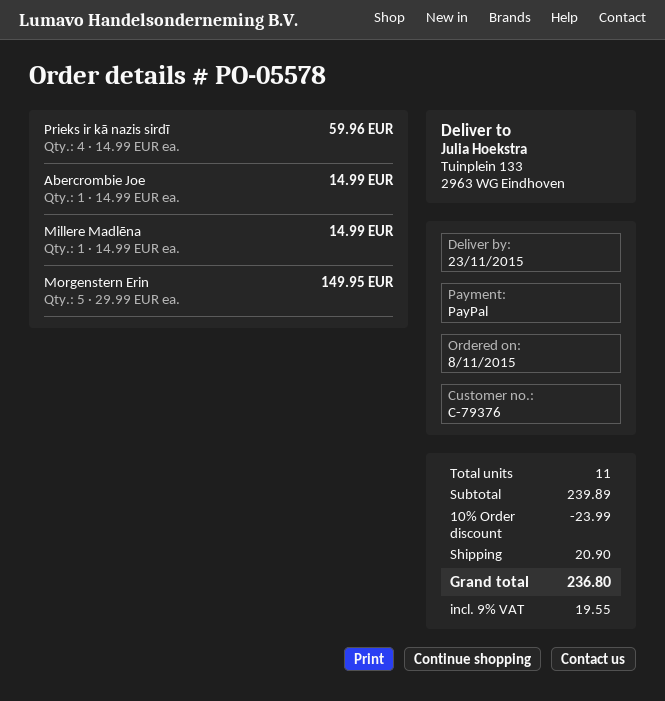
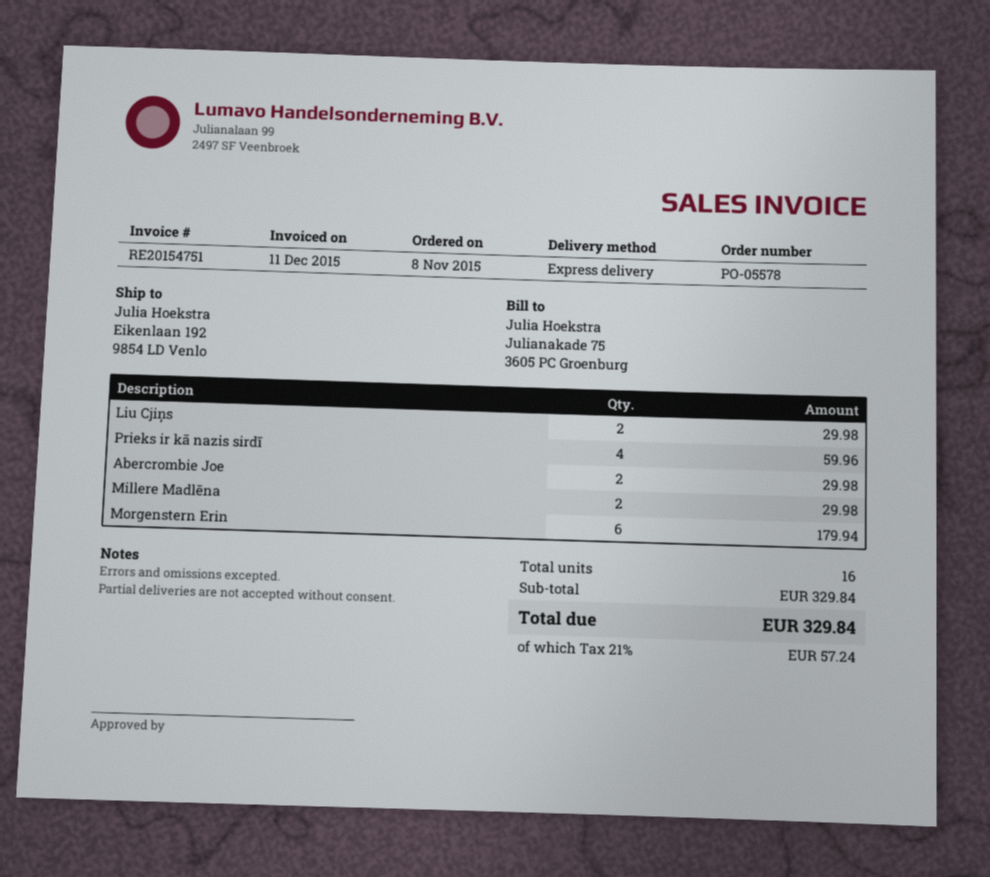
ship to: Tuinplein 133, 2963 WG Eindhoven -> Eikenlaan 192, 9854 LD Venlo
Abercrombie Joe: 1 for 14.99 -> 2 for 29.98
Millere Madlēna: 1 for 14.99 -> 2 for 29.98
Morgenstern Erin: 5 for 149.95 -> 6 for 179.94
Liu Cjiņs: none -> 2 for 29.98
total quantity: 11 -> 16
subtotal: 239.89 -> 329.84
discount: 10% = 23.99 -> none
shipping: 20.90 -> none
tax: 9% = 19.55 -> 21% = 57.24
total: 236.80 -> 329.84

